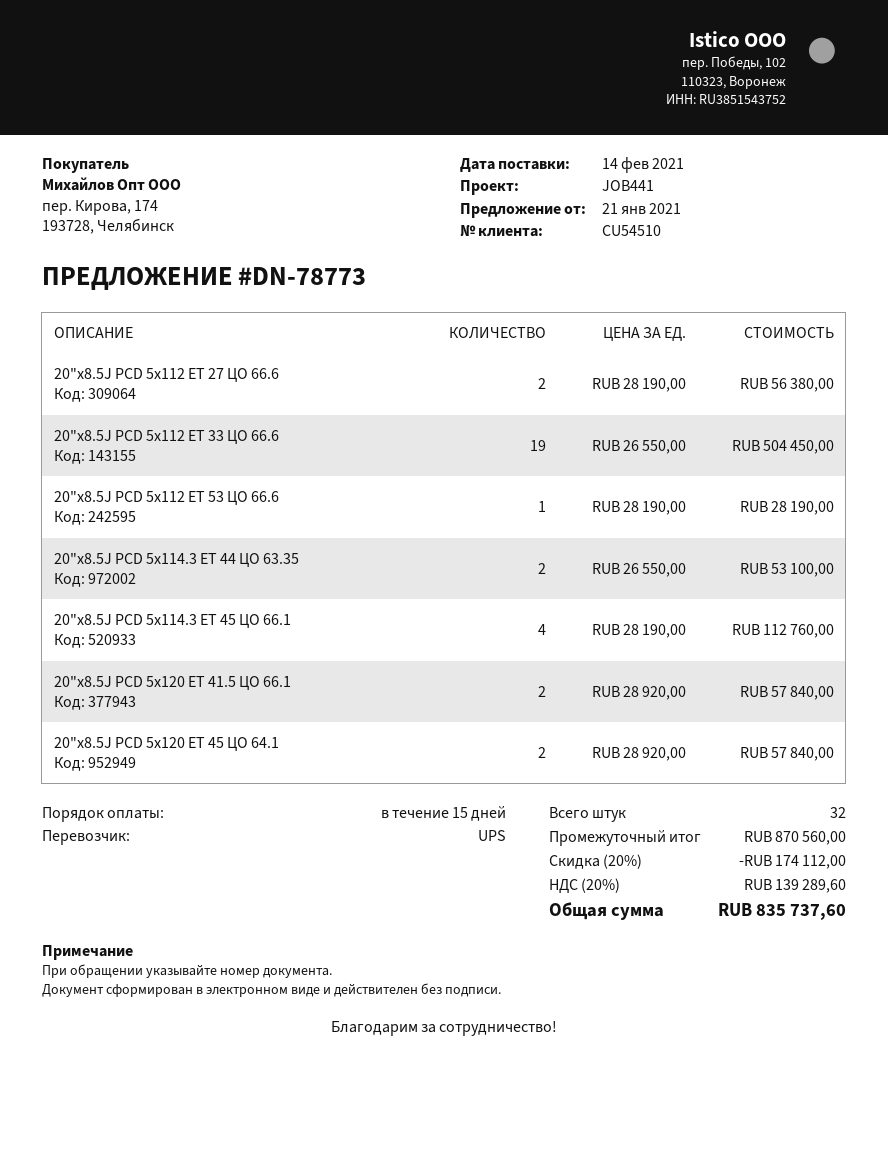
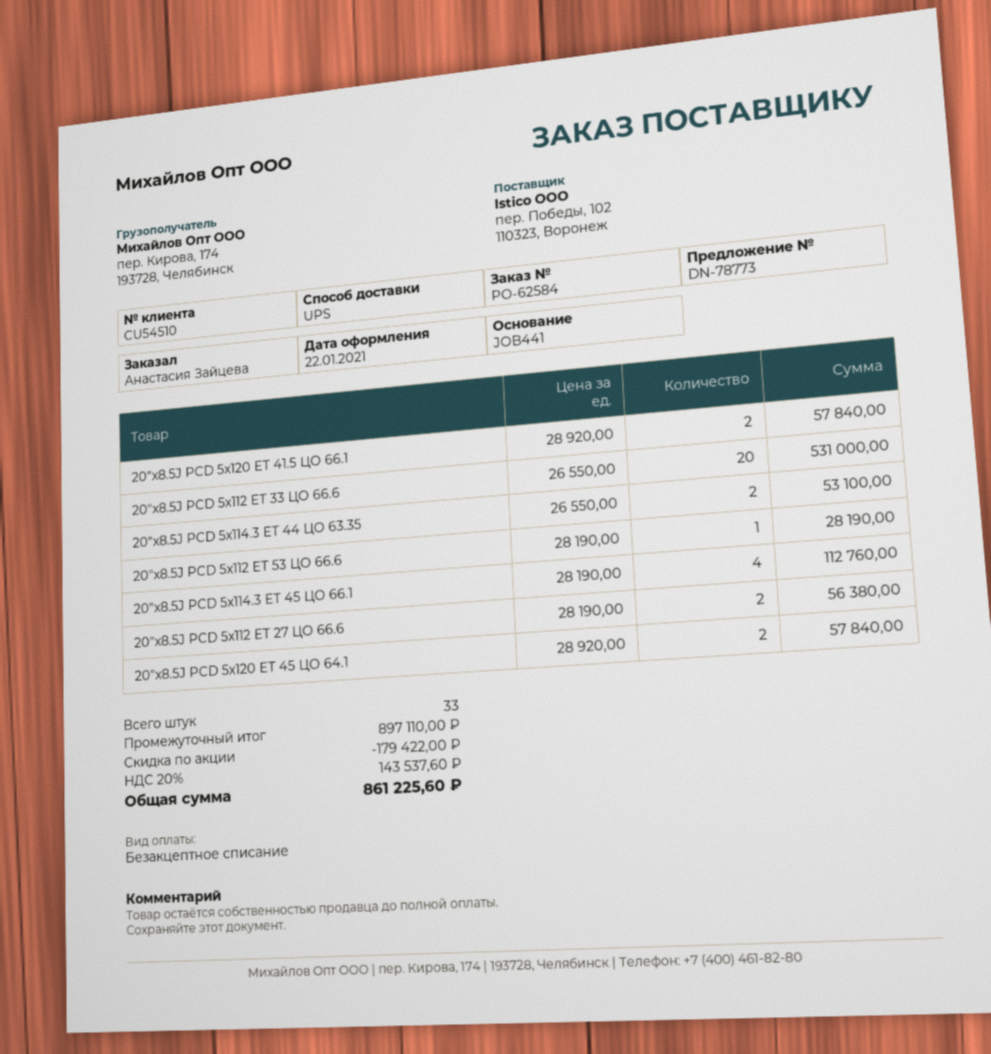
20"x8.5J PCD 5x112 ЕТ 33 ЦО 66.6: 19 x 26550.00 = 504450.00 -> 20 x 26550.00 = 531000.00
total quantity: 32 -> 33
subtotal: 870560.00 -> 897110.00
discount: 174112.00 -> 179422.00
tax: 20% = 139289.60 -> 20% = 143537.60
total: 835737.60 -> 861225.60

